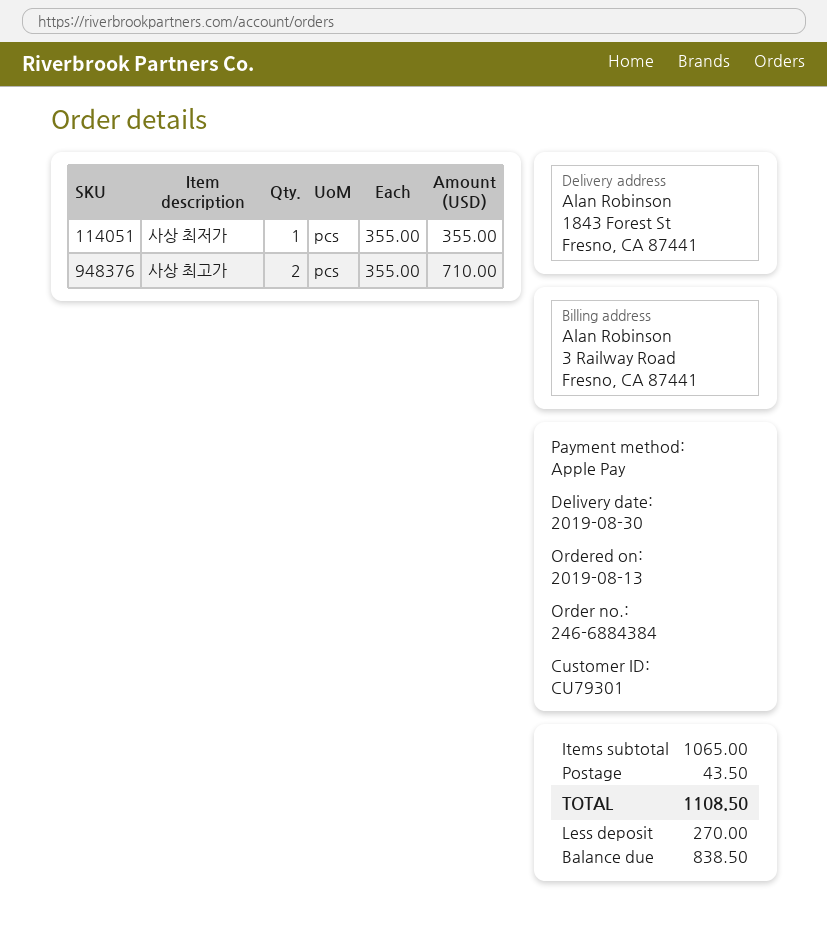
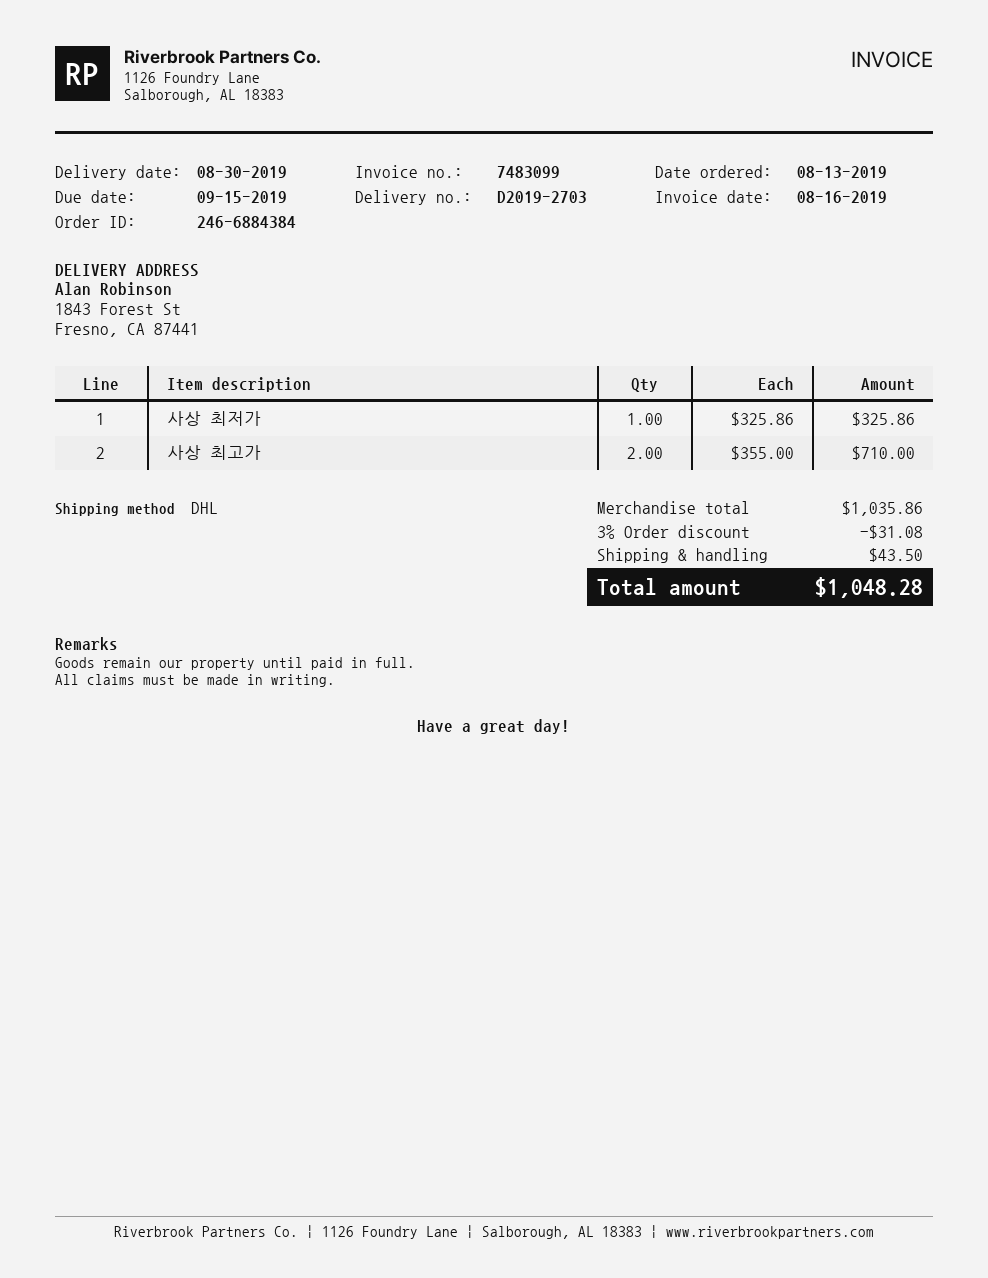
사상 최저가: 1 x 355.00 = 355.00 -> 1 x 325.86 = 325.86
subtotal: 1065.00 -> 1035.86
discount: none -> 3% = 31.08
total: 1108.50 -> 1048.28

